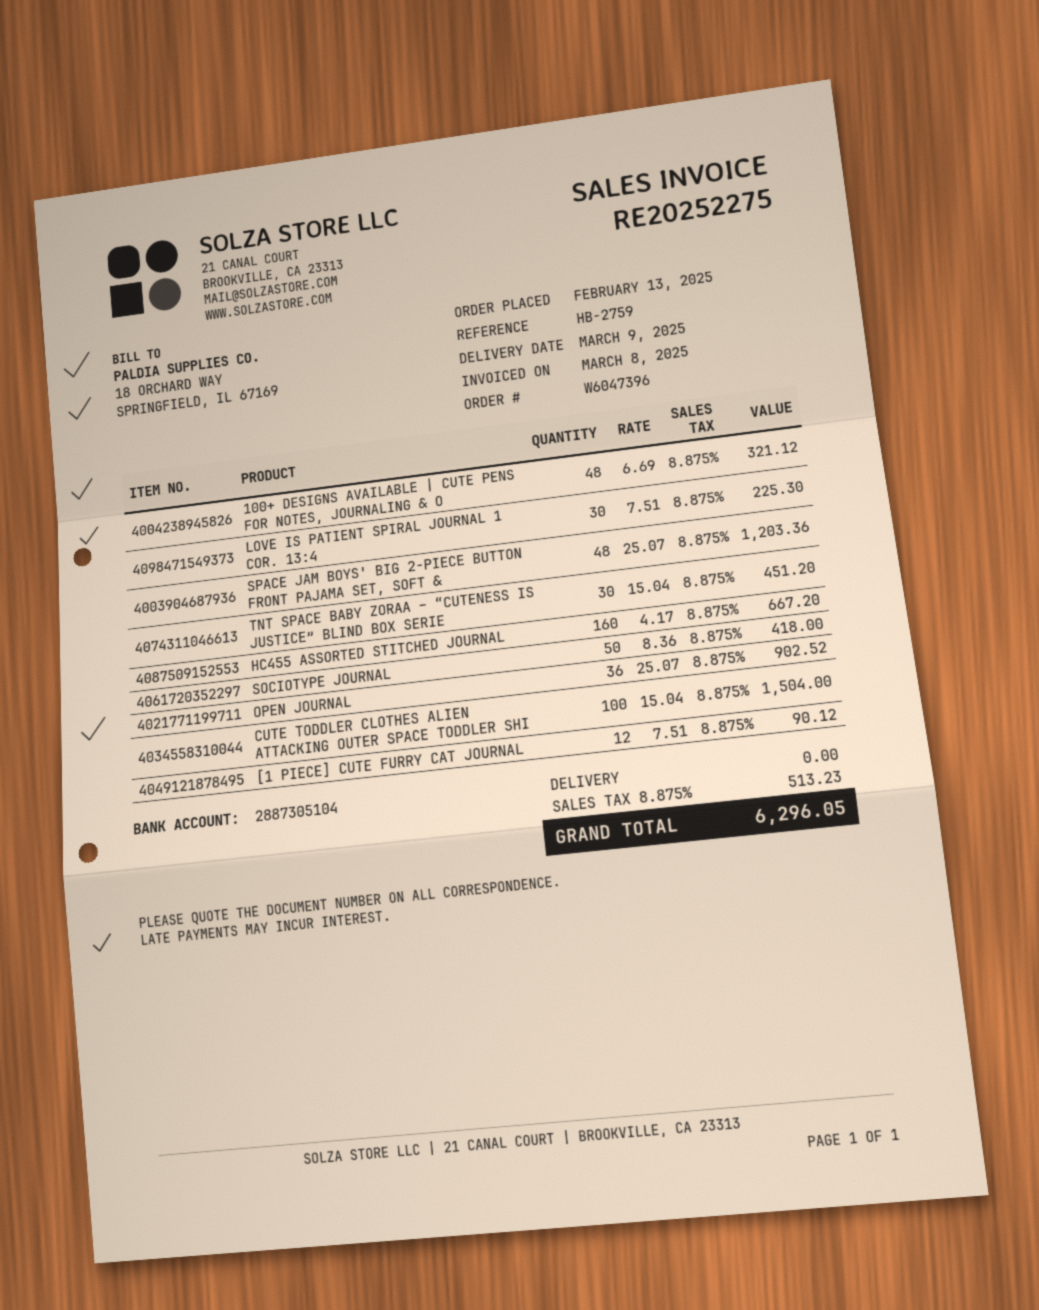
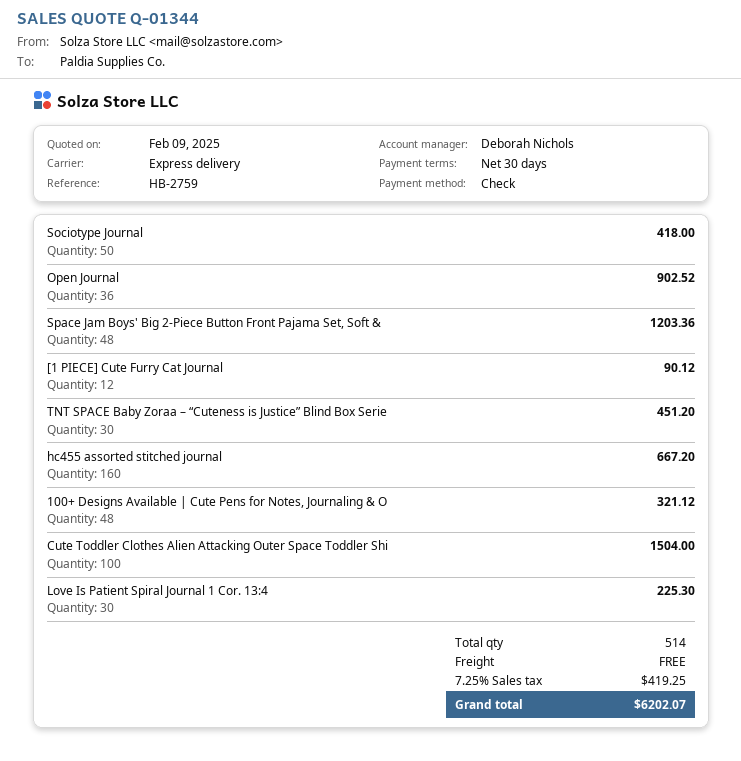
tax: 8.875% = 513.23 -> 7.25% = 419.25
total: 6296.05 -> 6202.07

